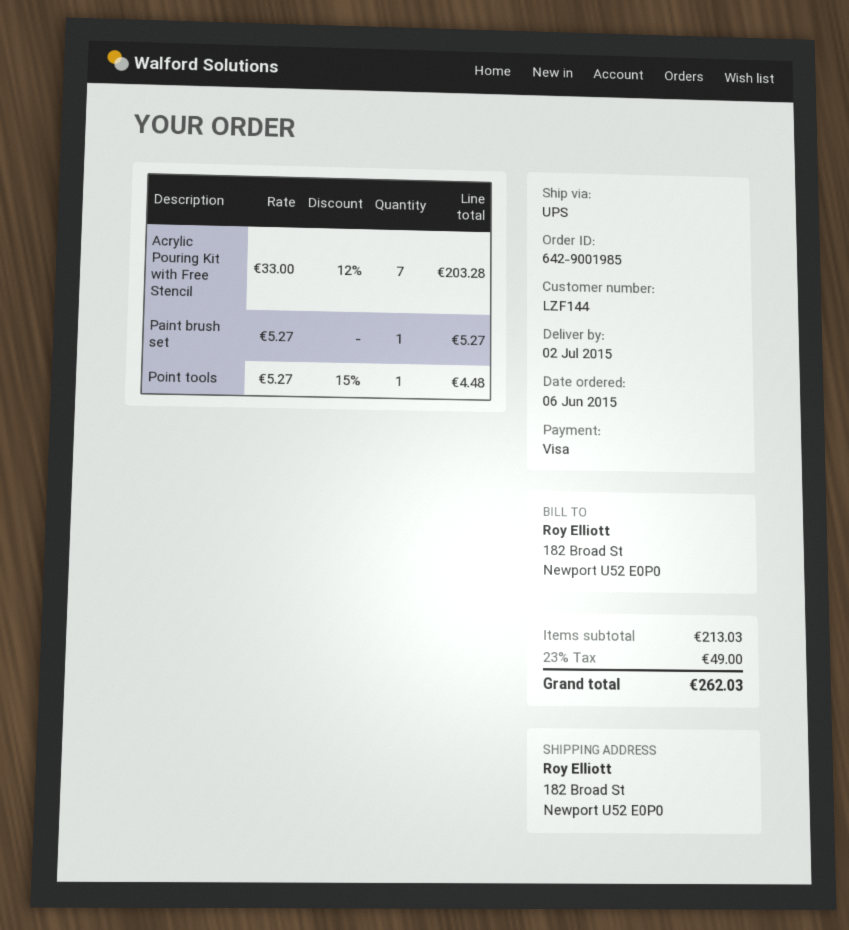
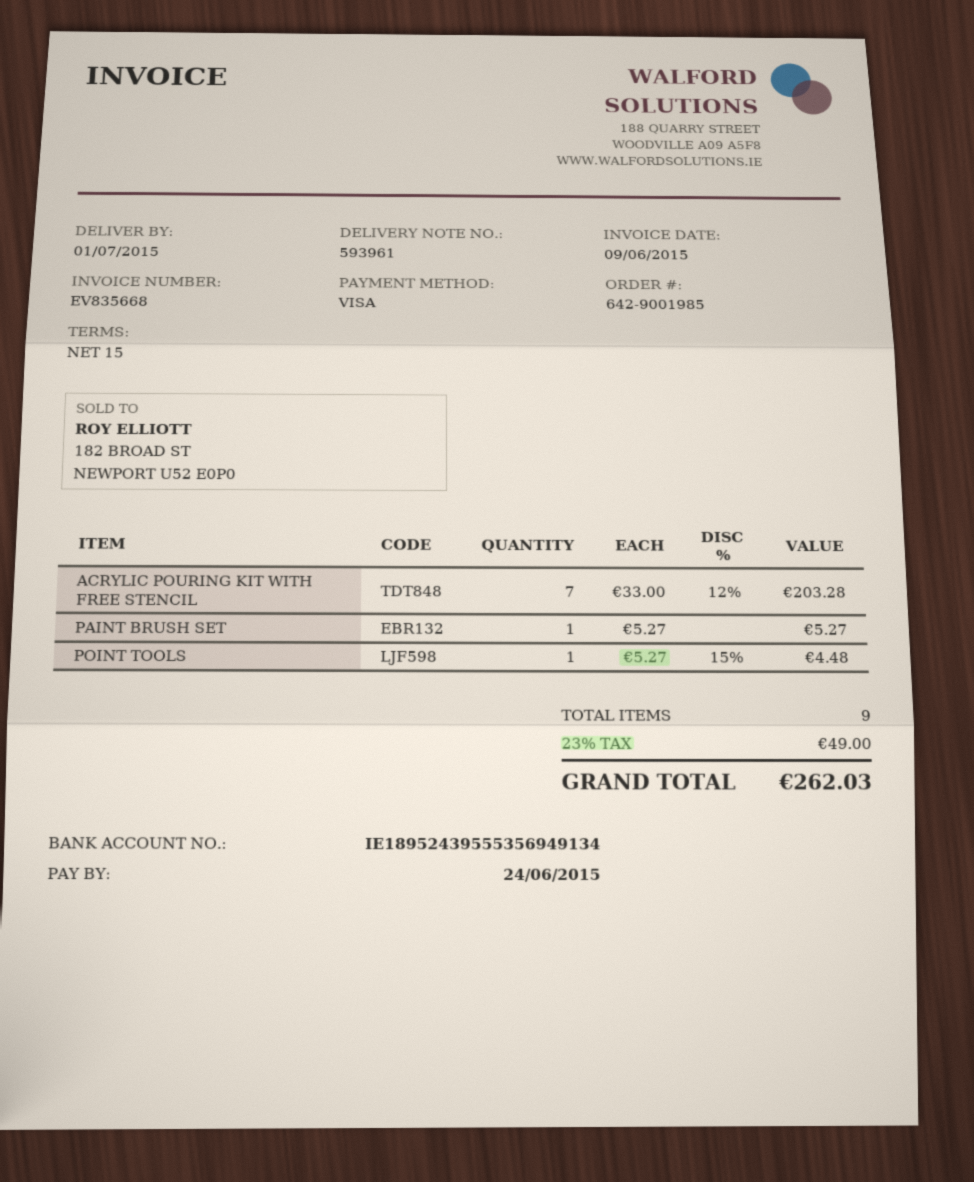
delivery date: 2015-07-02 -> 2015-07-01

